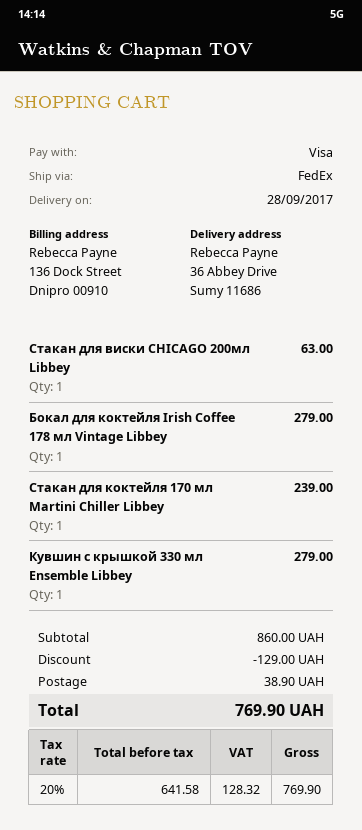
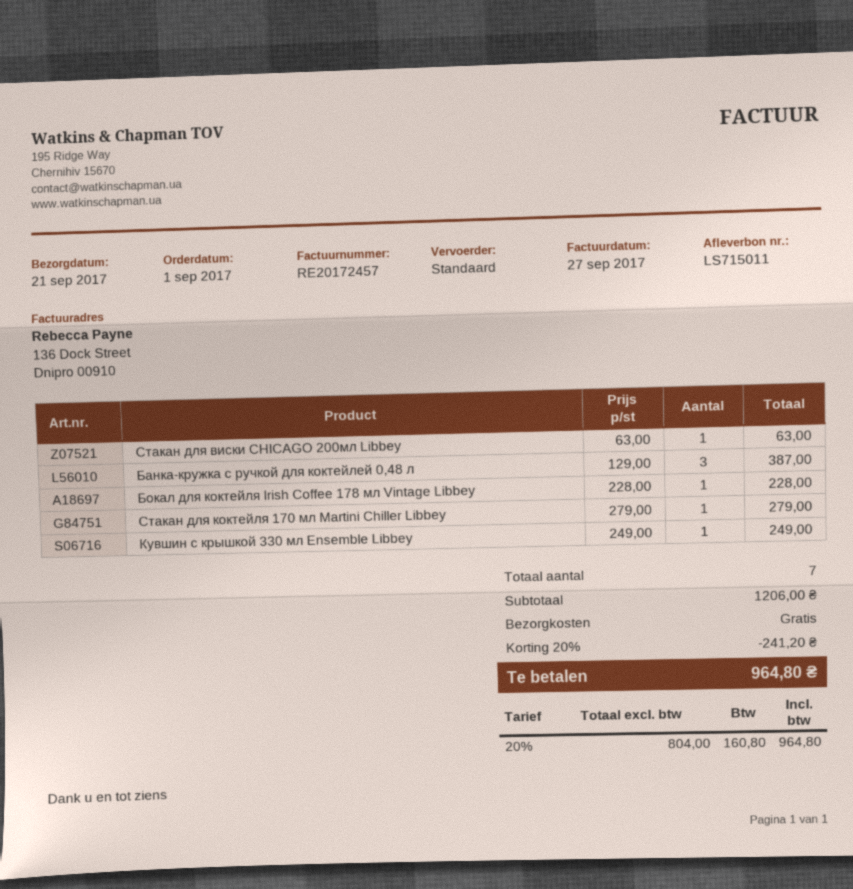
delivery date: 2017-09-28 -> 2017-09-21
shipping method: FedEx -> standard
Бокал для коктейля Irish Coffee 178 мл Vintage Libbey: 1 for 279.00 -> 1 for 228.00
Стакан для коктейля 170 мл Martini Chiller Libbey: 1 for 239.00 -> 1 for 279.00
Кувшин с крышкой 330 мл Ensemble Libbey: 1 for 279.00 -> 1 for 249.00
Банка-кружка c ручкой для коктейлей 0,48 л: none -> 3 for 387.00
subtotal: 860.00 -> 1206.00
discount: 129.00 -> 241.20
shipping: 38.90 -> 0.00
net: 641.58 -> 804.00
tax: 20% = 128.32 -> 20% = 160.80
total: 769.90 -> 964.80

